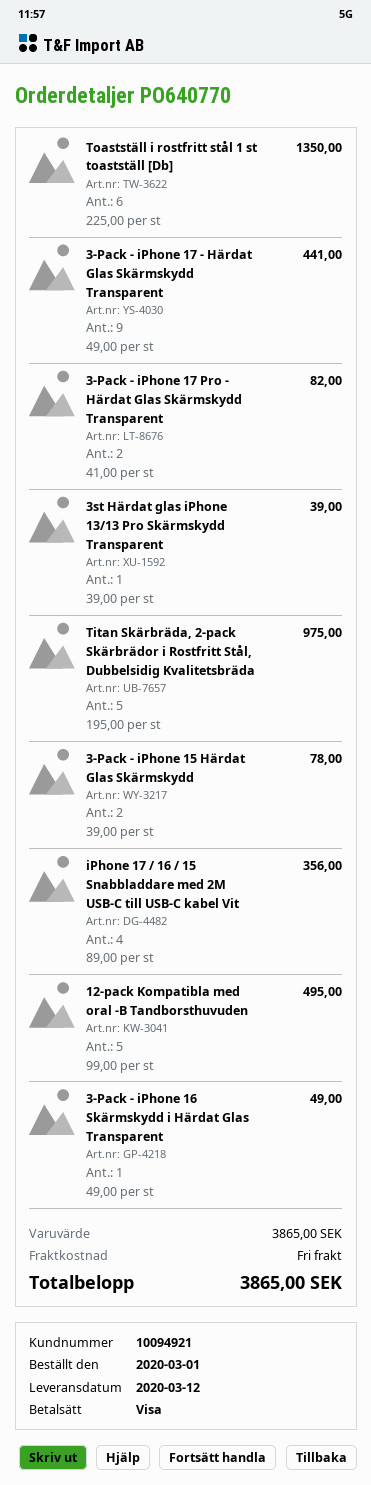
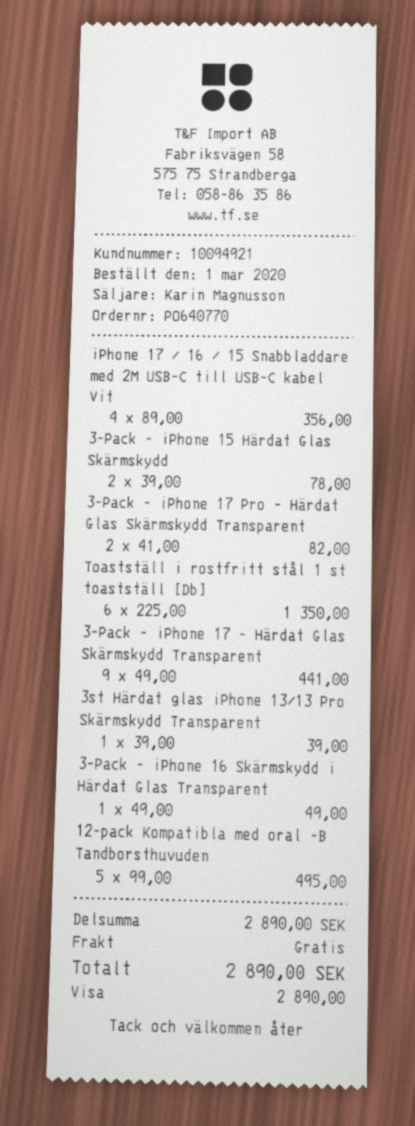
Titan Skärbräda, 2-pack Skärbrädor i Rostfritt Stål, Dubbelsidig Kvalitetsbräda: 5 x 195.00 = 975.00 -> none
subtotal: 3865.00 -> 2890.00
total: 3865.00 -> 2890.00

